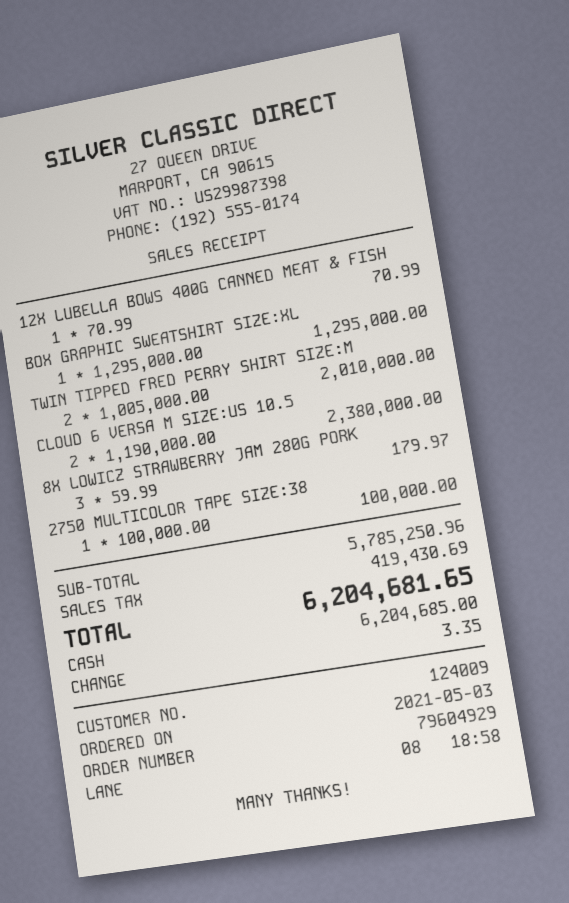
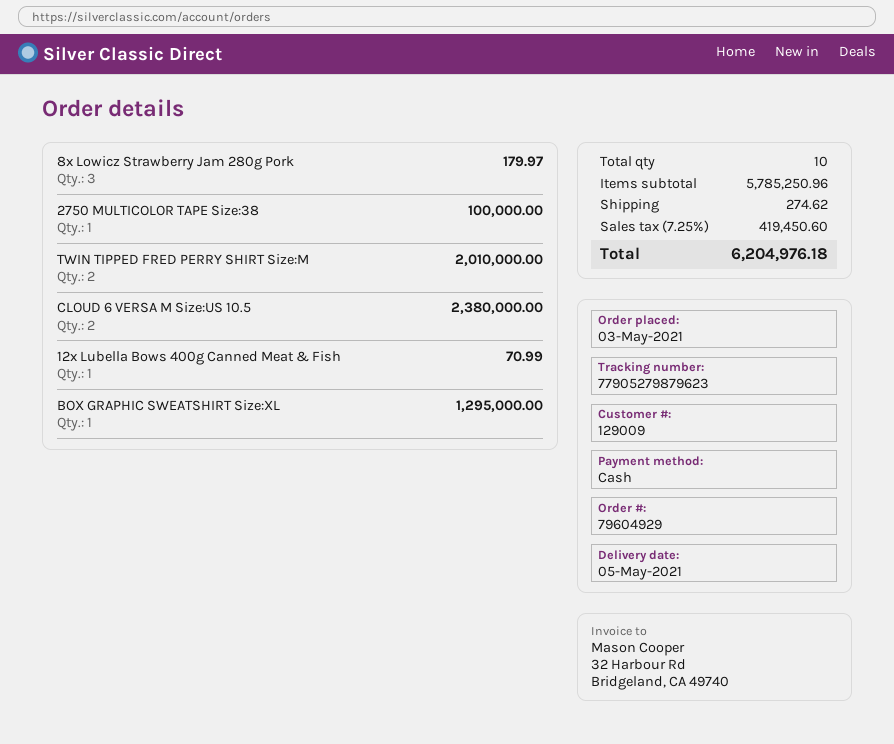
customer number: 124009 -> 129009
shipping: none -> 274.62
tax: 419430.69 -> 419450.60
total: 6204681.65 -> 6204976.18

